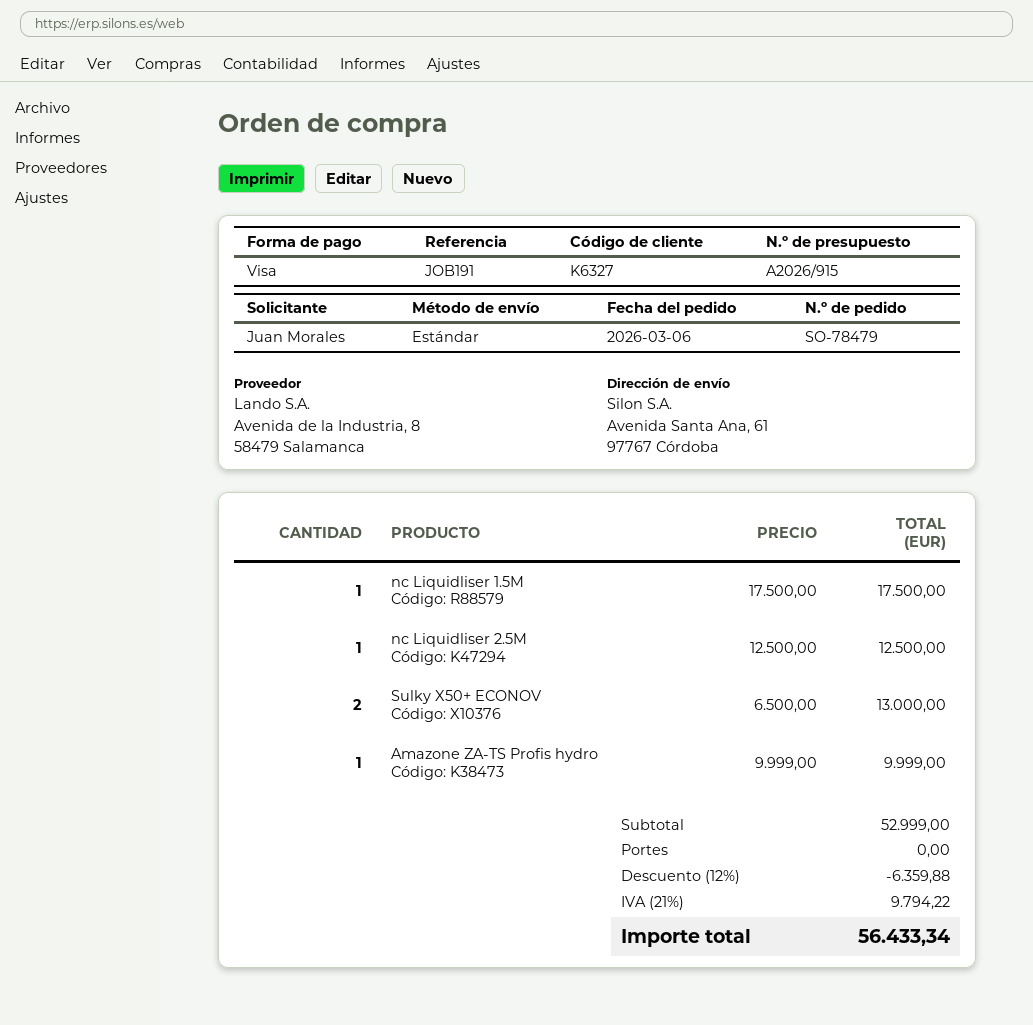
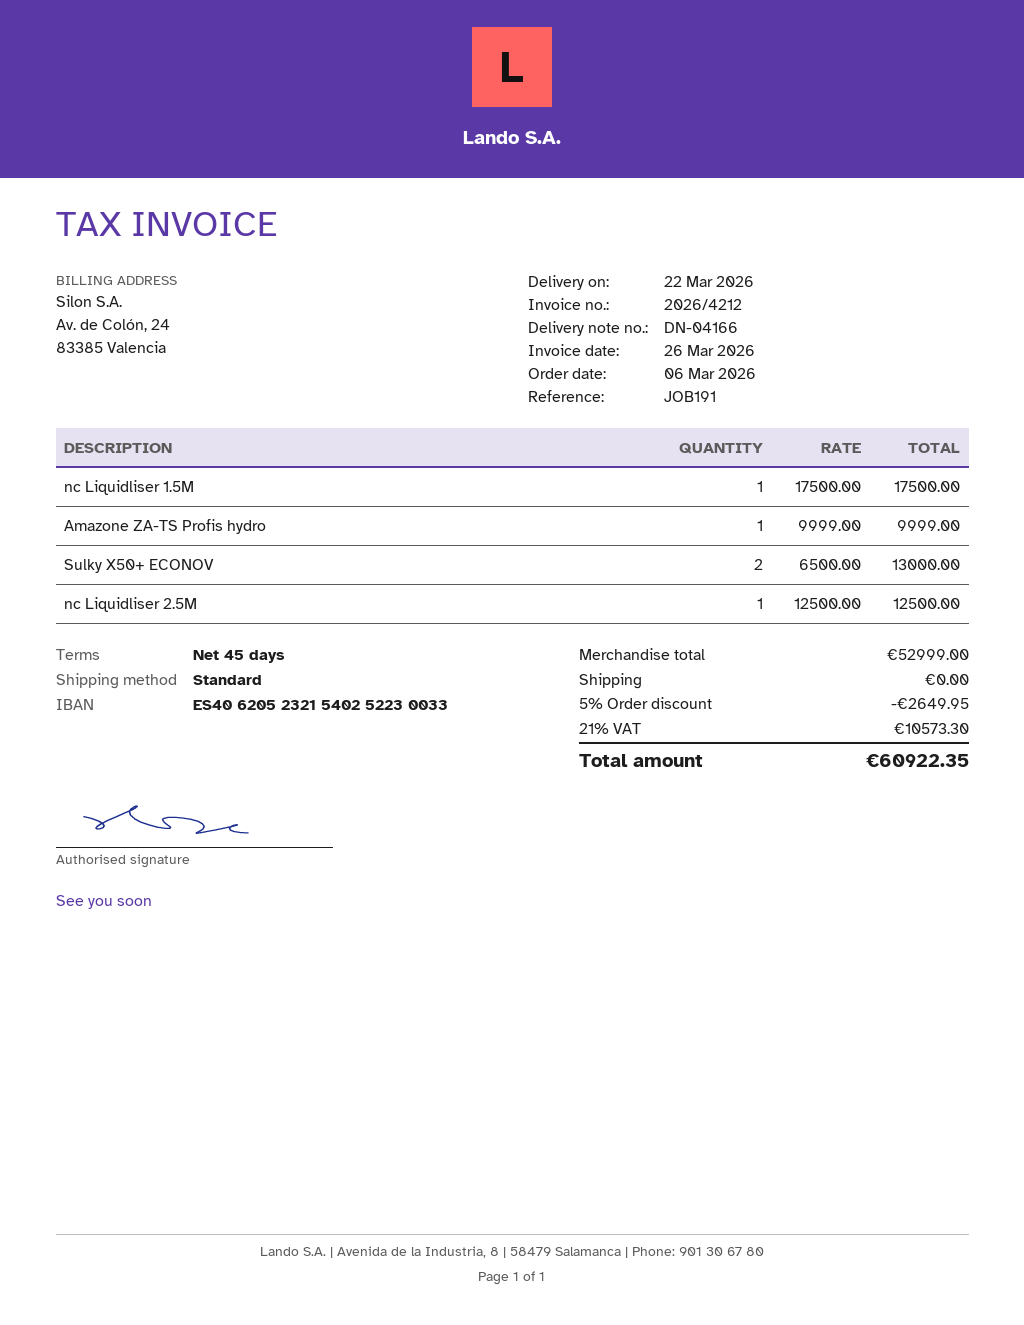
discount: 12% = 6359.88 -> 5% = 2649.95
tax: 21% = 9794.22 -> 21% = 10573.30
total: 56433.34 -> 60922.35

